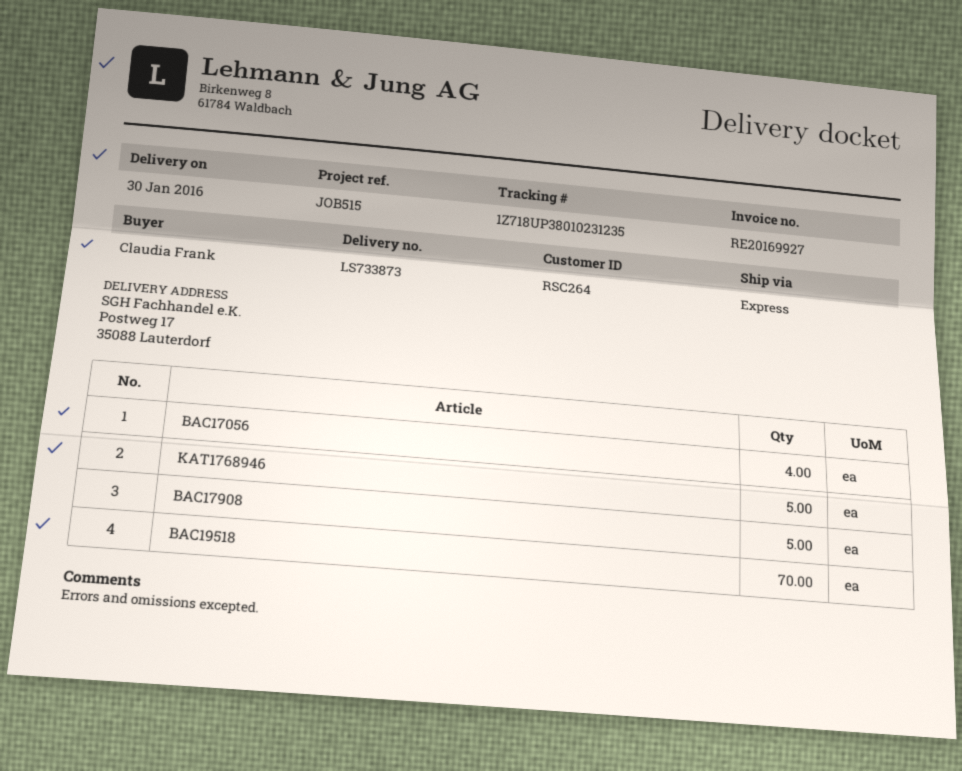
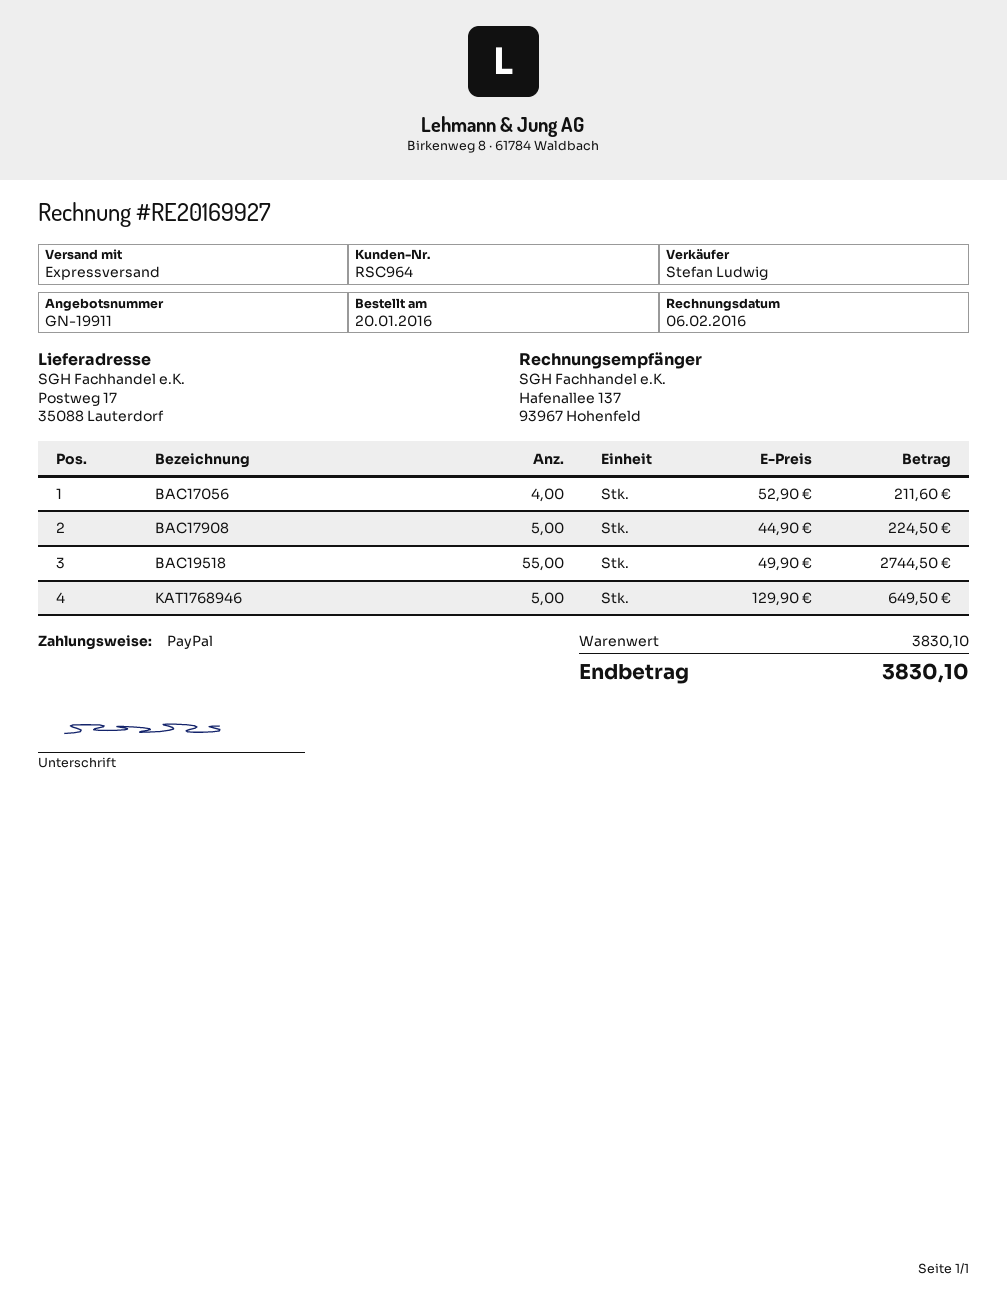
customer number: RSC264 -> RSC964
BAC19518: 70 -> 55

